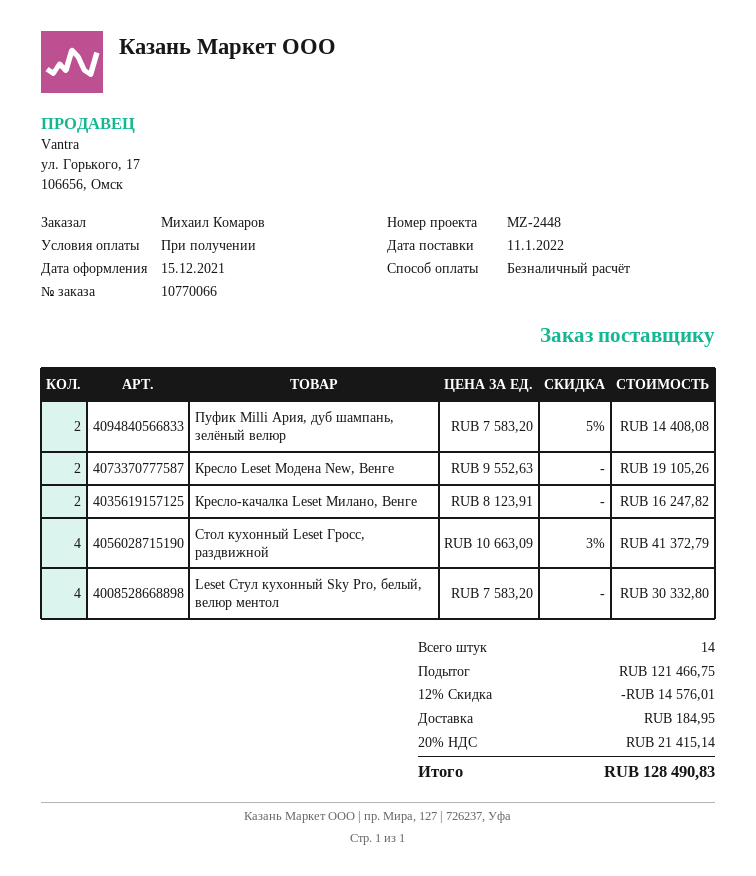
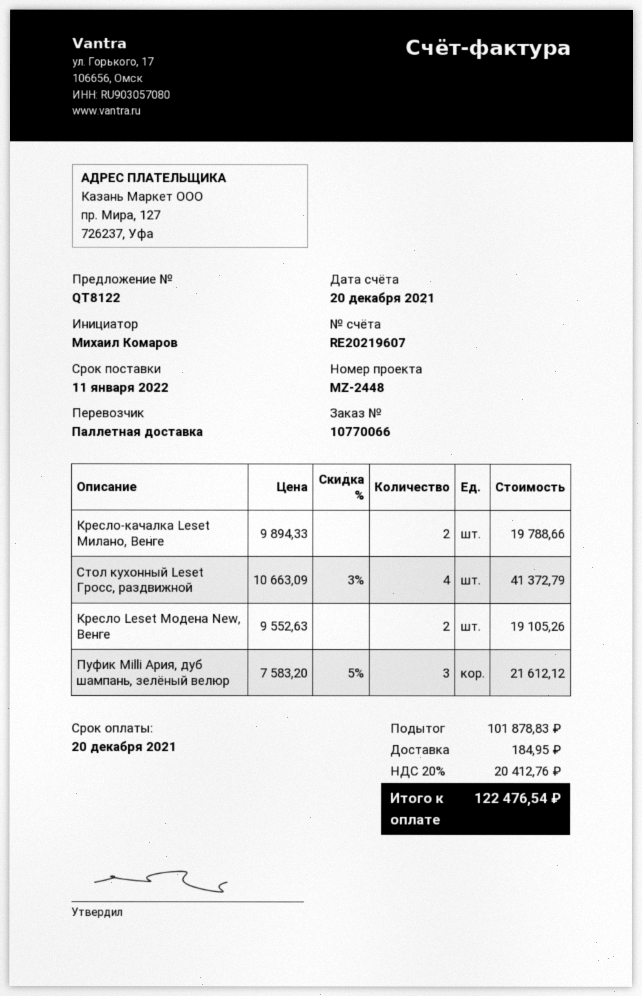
Пуфик Milli Ария, дуб шампань, зелёный велюр: 2 x 7583.20 - 5% = 14408.08 -> 3 x 7583.20 - 5% = 21612.12
Кресло-качалка Leset Милано, Венге: 2 x 8123.91 = 16247.82 -> 2 x 9894.33 = 19788.66
Leset Стул кухонный Sky Pro, белый, велюр ментол: 4 x 7583.20 = 30332.80 -> none
subtotal: 121466.75 -> 101878.83
discount: 12% = 14576.01 -> none
tax: 20% = 21415.14 -> 20% = 20412.76
total: 128490.83 -> 122476.54

